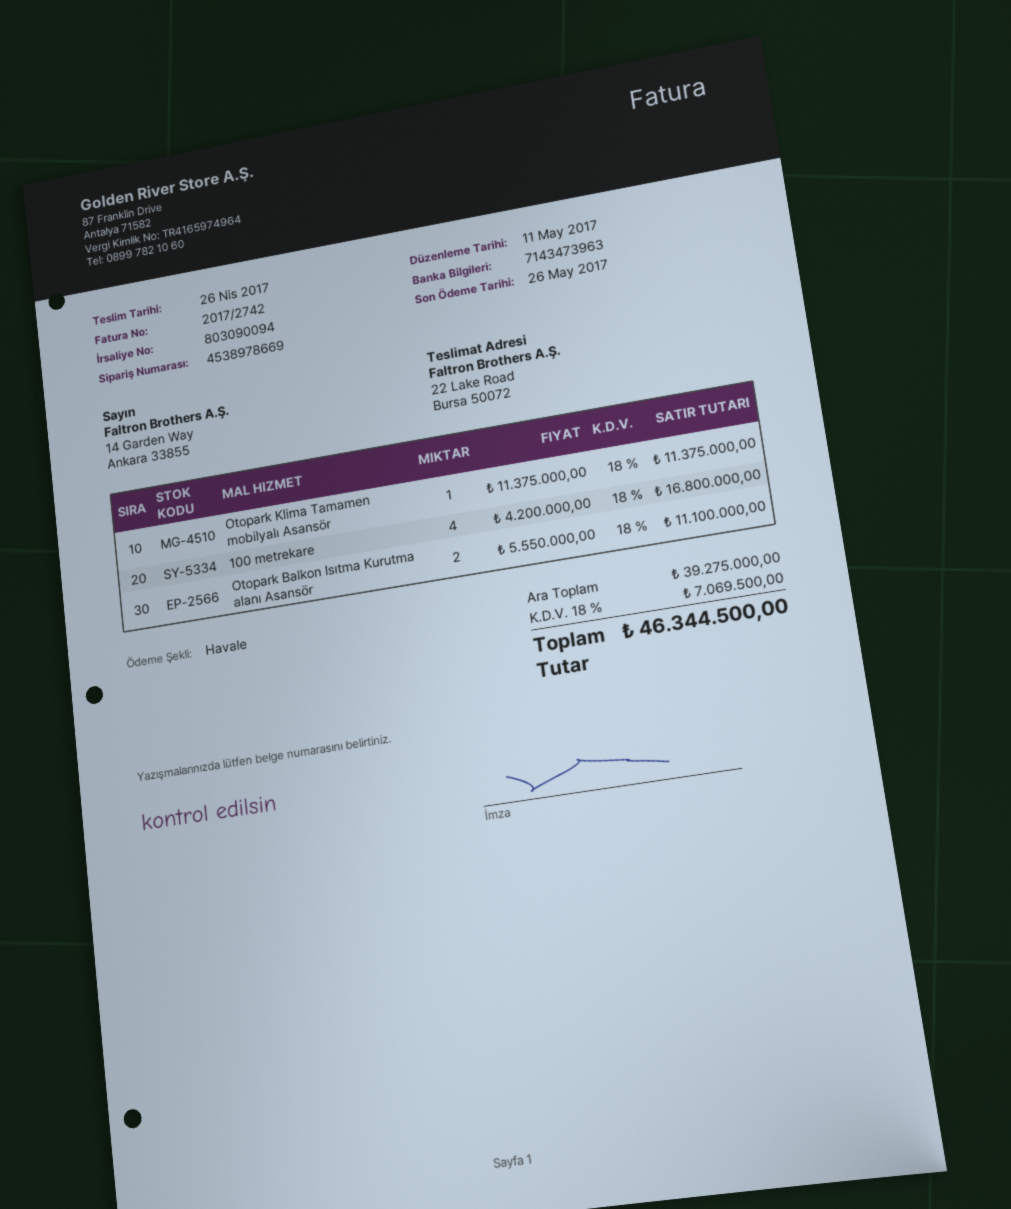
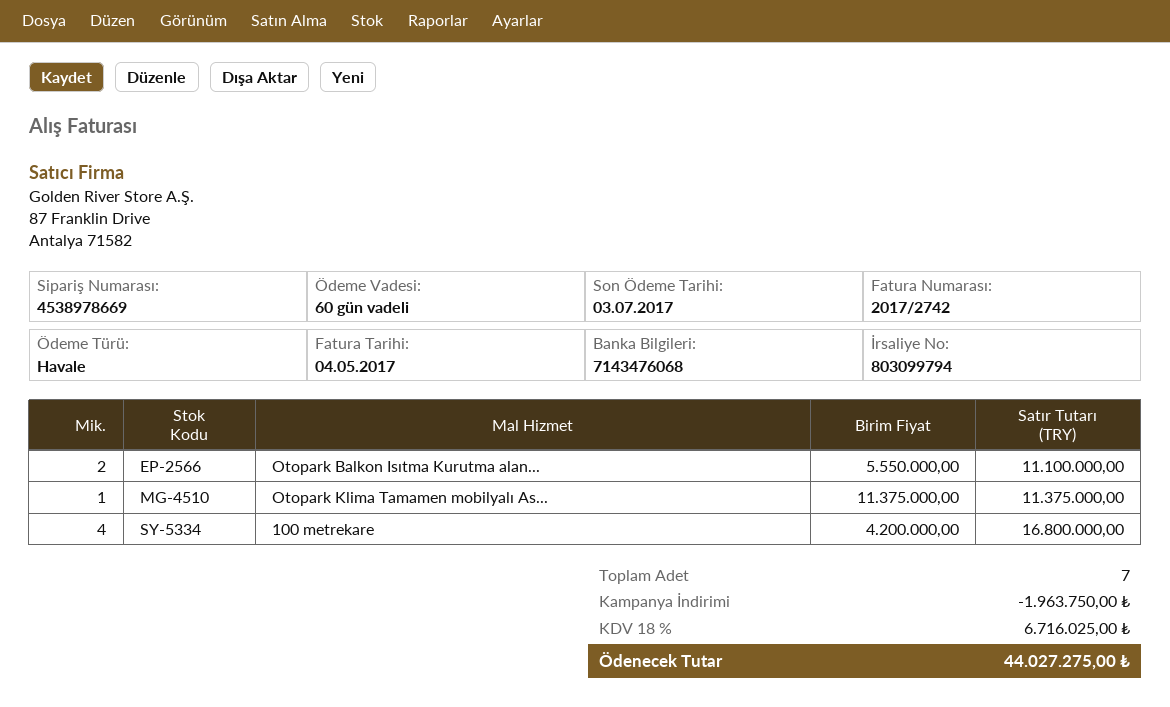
delivery note number: 803090094 -> 803099794
invoice date: 2017-05-11 -> 2017-05-04
due date: 2017-05-26 -> 2017-07-03
bank account: 7143473963 -> 7143476068
discount: none -> 1963750.00
tax: 18% = 7069500.00 -> 18% = 6716025.00
total: 46344500.00 -> 44027275.00

